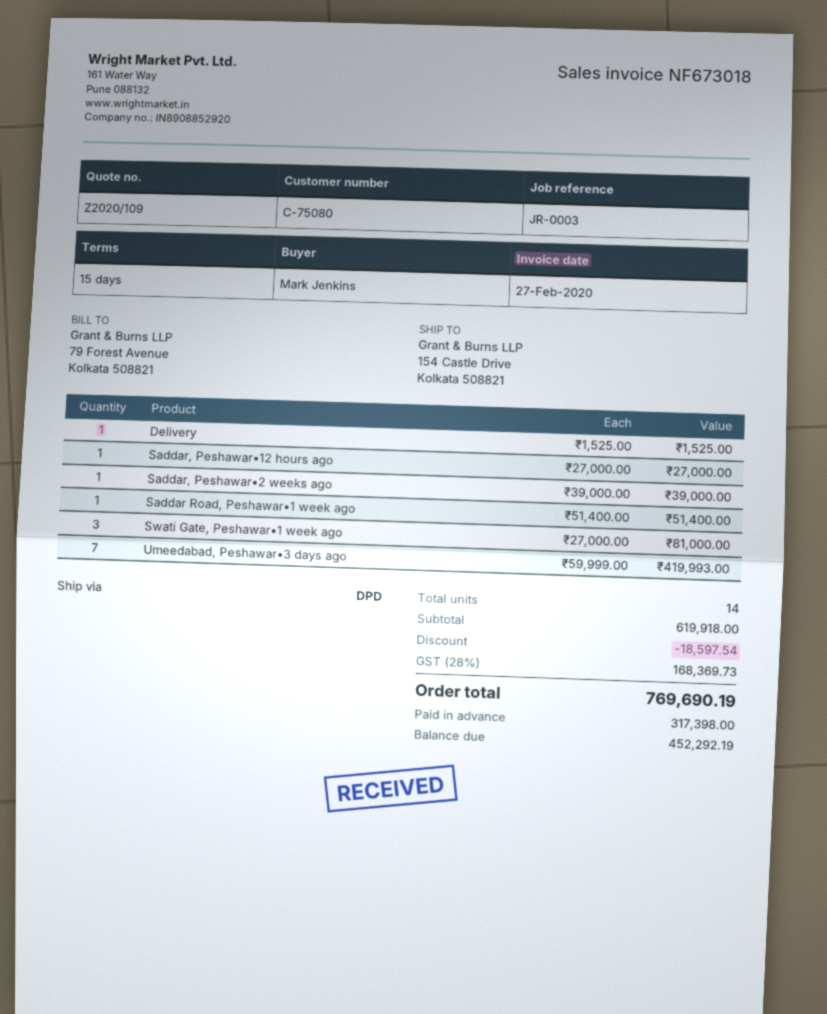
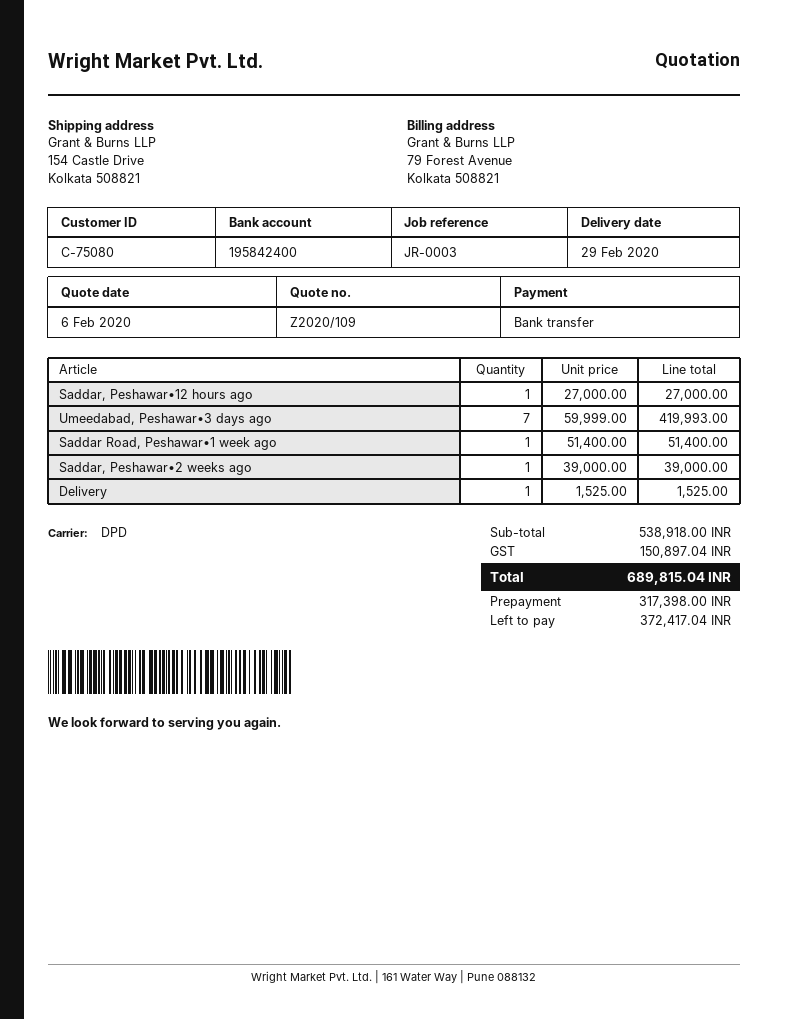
Swati Gate, Peshawar•1 week ago: 3 x 27000.00 = 81000.00 -> none
subtotal: 619918.00 -> 538918.00
discount: 18597.54 -> none
tax: 168369.73 -> 150897.04
total: 769690.19 -> 689815.04
balance: 452292.19 -> 372417.04

